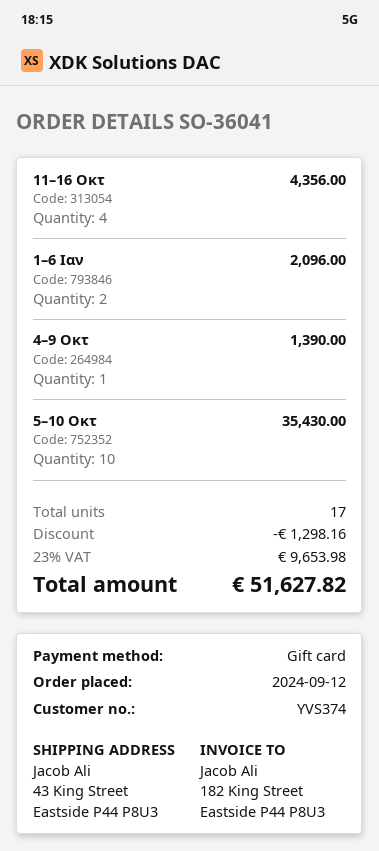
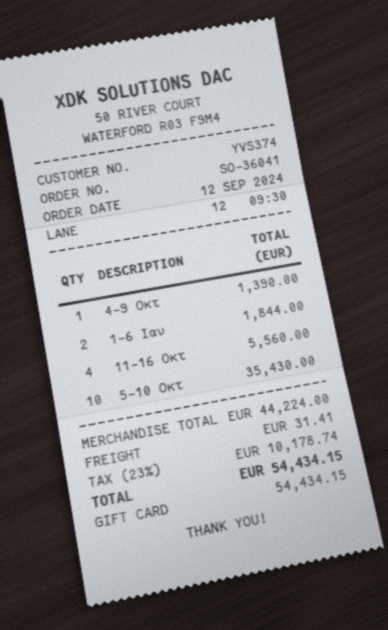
11–16 Οκτ: 4 for 4356.00 -> 4 for 5560.00
1–6 Ιαν: 2 for 2096.00 -> 2 for 1844.00
discount: 1298.16 -> none
shipping: none -> 31.41
tax: 23% = 9653.98 -> 23% = 10178.74
total: 51627.82 -> 54434.15

